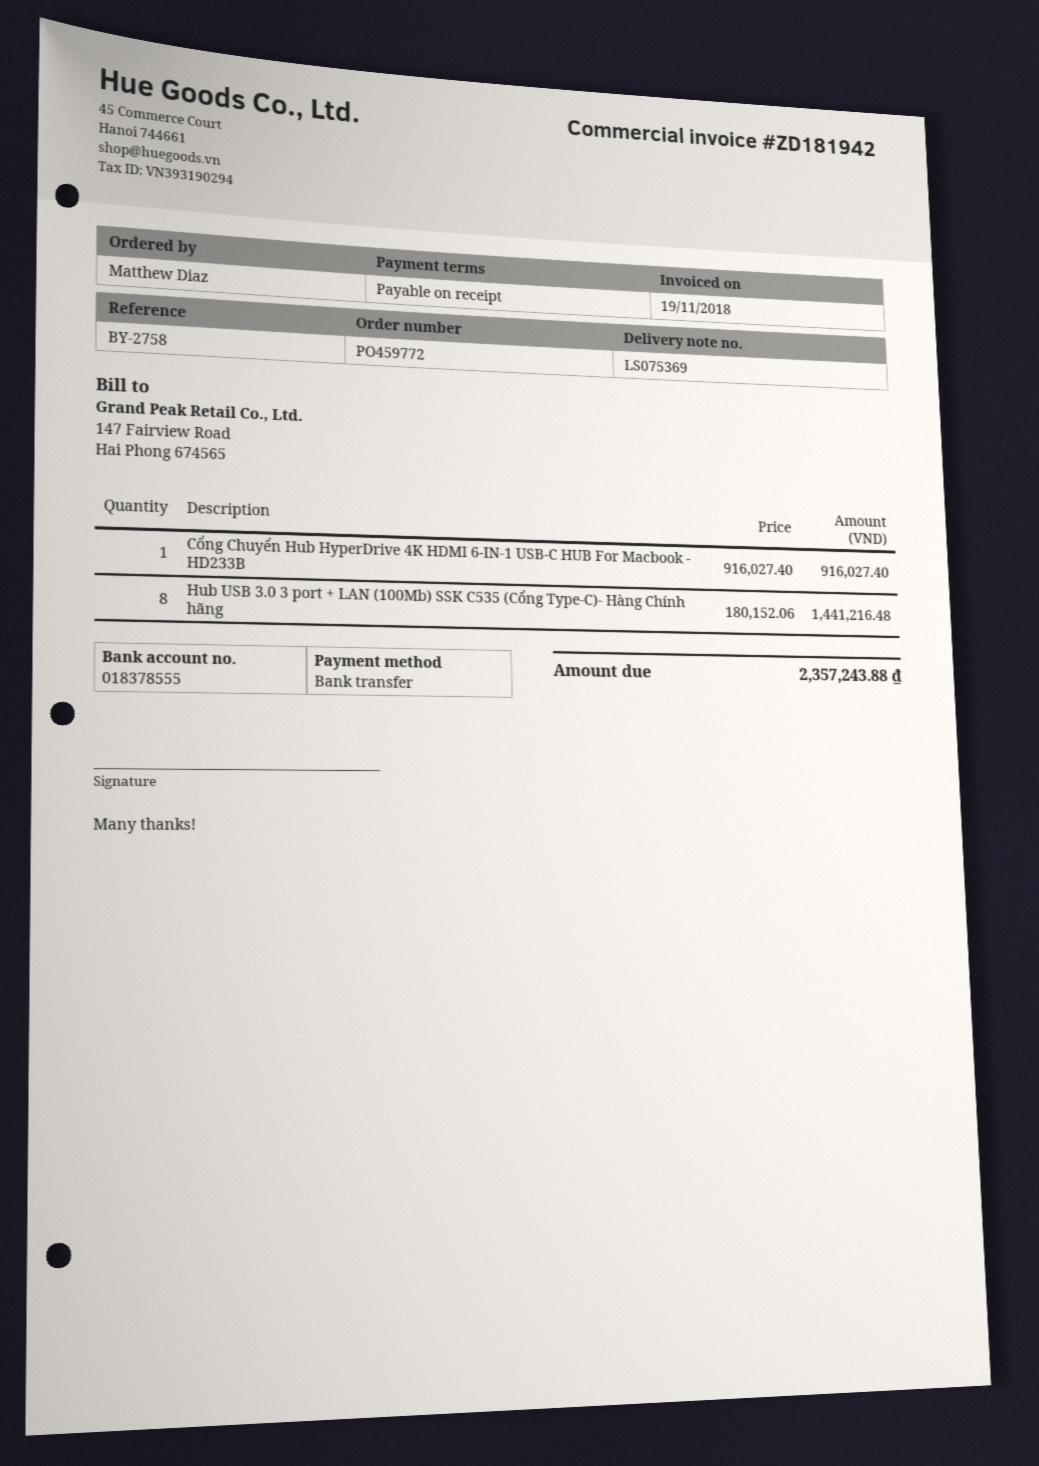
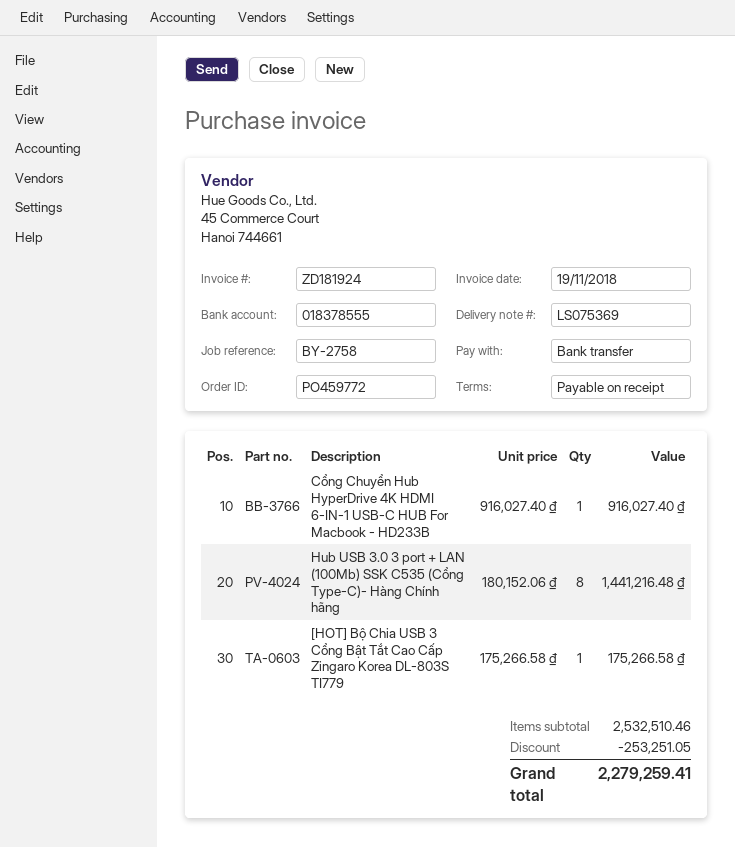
invoice number: ZD181942 -> ZD181924
[HOT] Bộ Chia USB 3 Cổng Bật Tắt Cao Cấp Zingaro Korea DL-803S TI779: none -> 1 x 175266.58 = 175266.58
discount: none -> 253251.05
total: 2357243.88 -> 2279259.41

